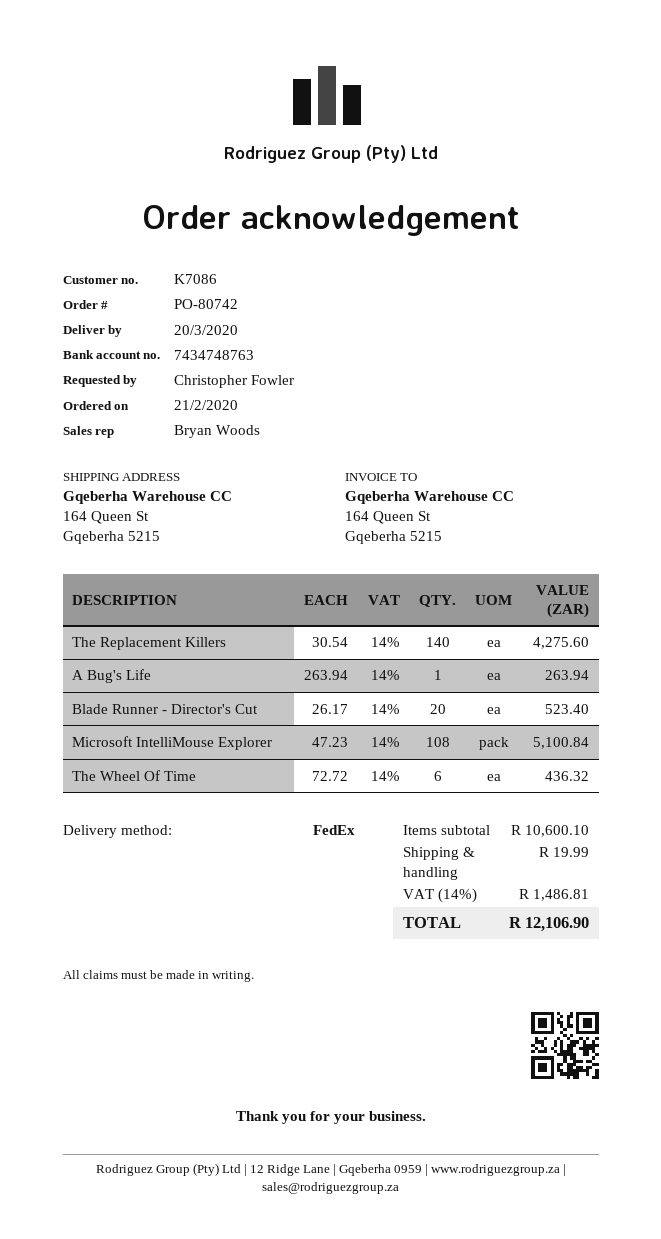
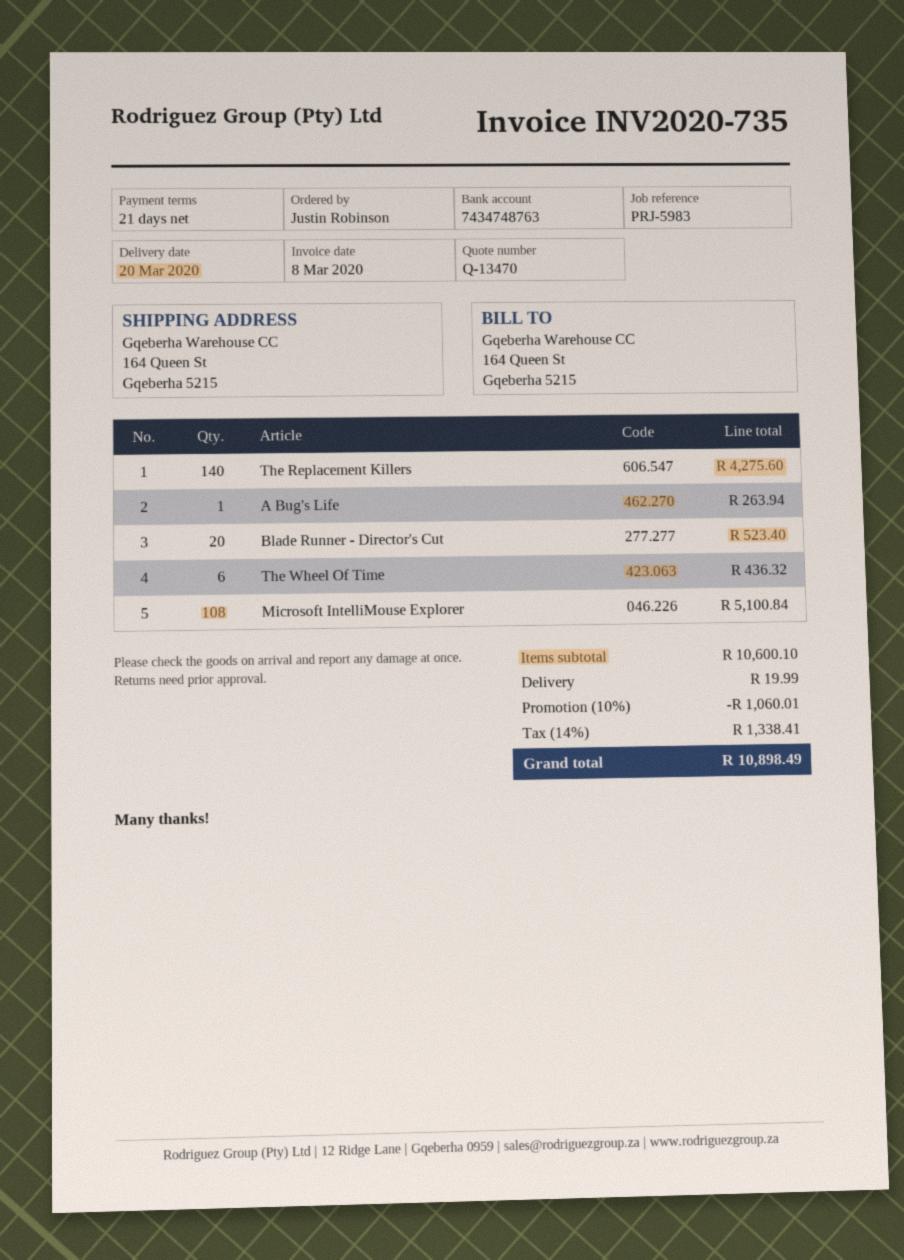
ordered by: Christopher Fowler -> Justin Robinson
discount: none -> 10% = 1060.01
tax: 14% = 1486.81 -> 14% = 1338.41
total: 12106.90 -> 10898.49

